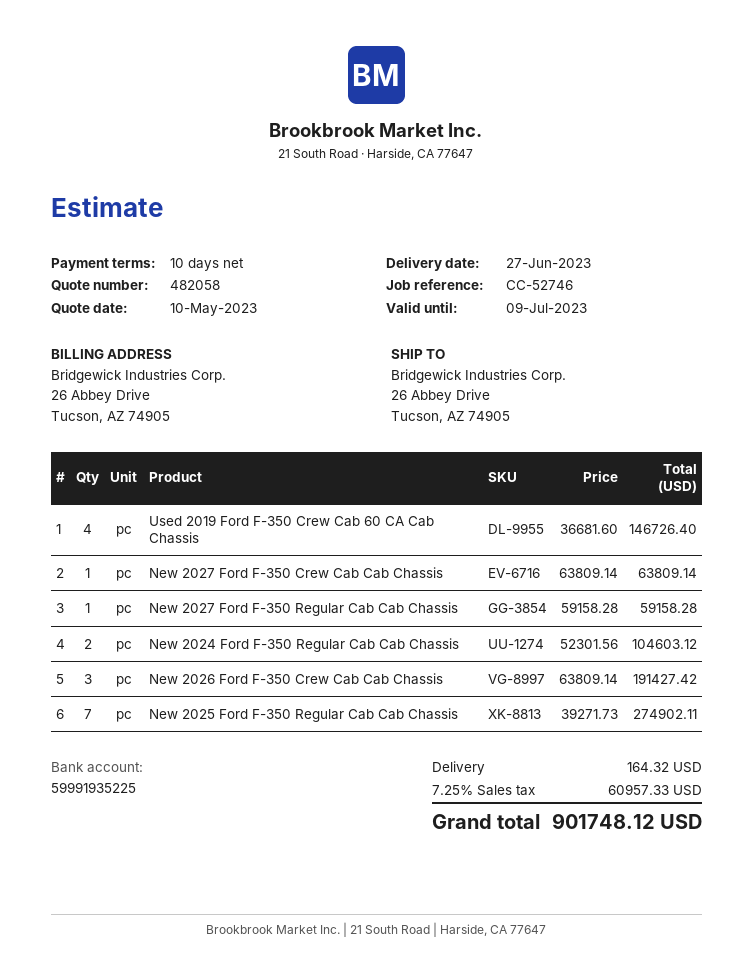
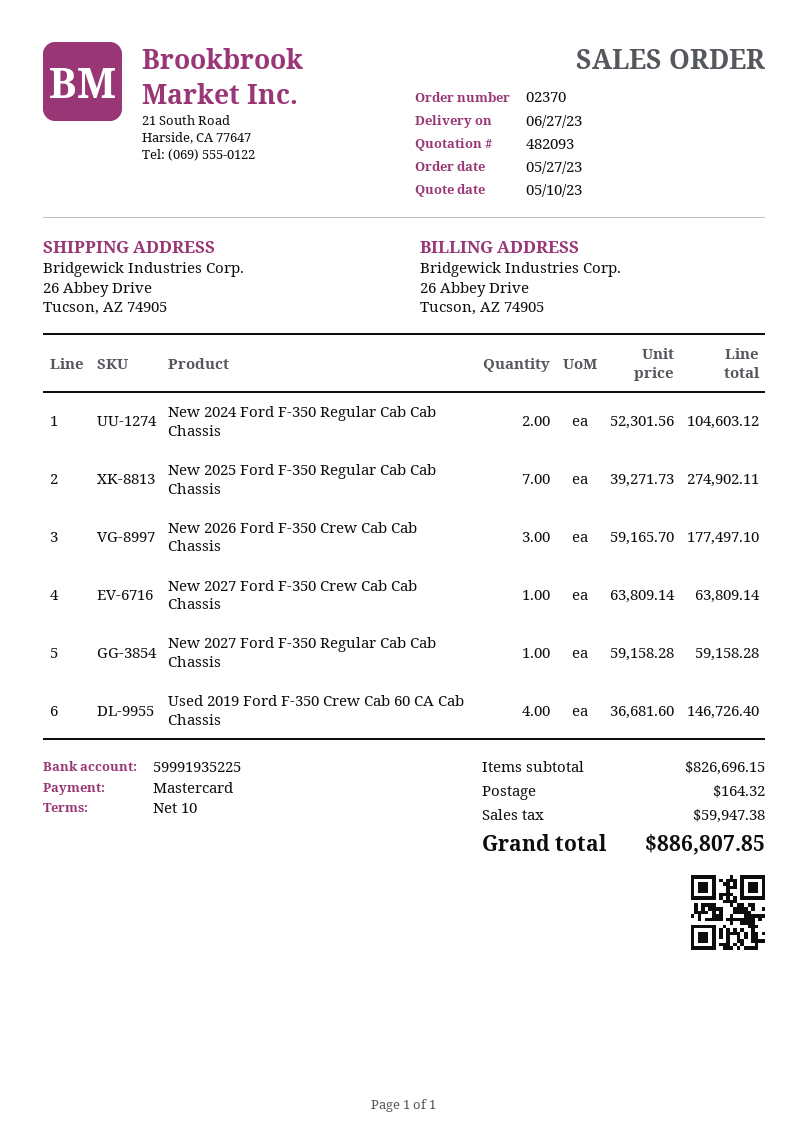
quote number: 482058 -> 482093
New 2026 Ford F-350 Crew Cab Cab Chassis: 3 x 63809.14 = 191427.42 -> 3 x 59165.70 = 177497.10
tax: 60957.33 -> 59947.38
total: 901748.12 -> 886807.85

